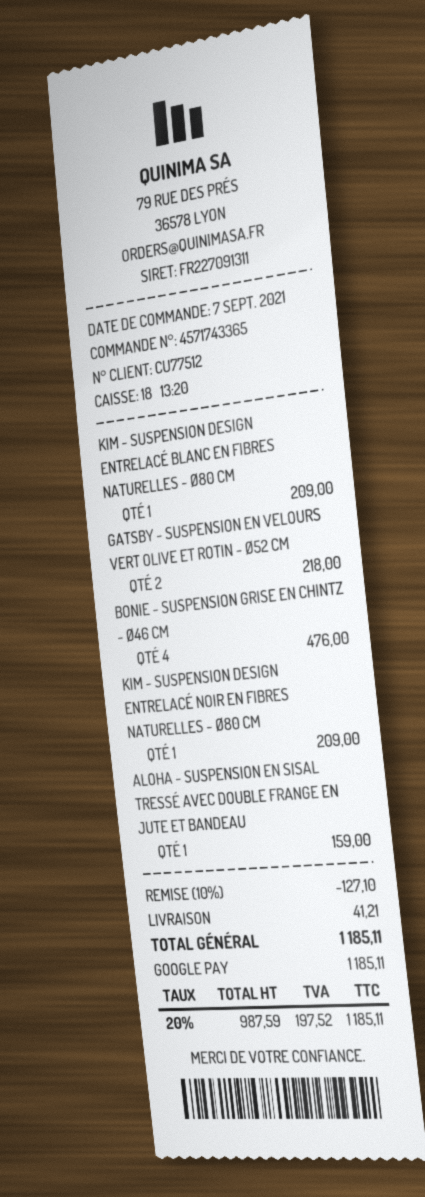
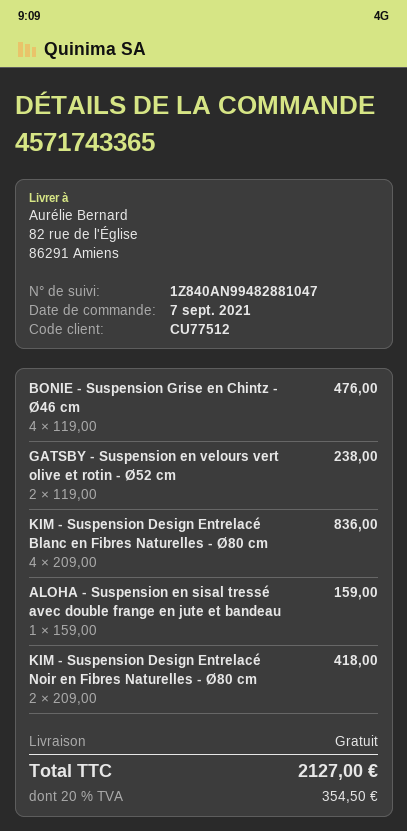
KIM - SUSPENSION DESIGN ENTRELACÉ BLANC EN FIBRES NATURELLES - Ø80 CM: 1 for 209.00 -> 4 for 836.00
GATSBY - SUSPENSION EN VELOURS VERT OLIVE ET ROTIN - Ø52 CM: 2 for 218.00 -> 2 for 238.00
KIM - SUSPENSION DESIGN ENTRELACÉ NOIR EN FIBRES NATURELLES - Ø80 CM: 1 for 209.00 -> 2 for 418.00
discount: 10% = 127.10 -> none
shipping: 41.21 -> 0.00
tax: 20% = 197.52 -> 20% = 354.50
total: 1185.11 -> 2127.00

